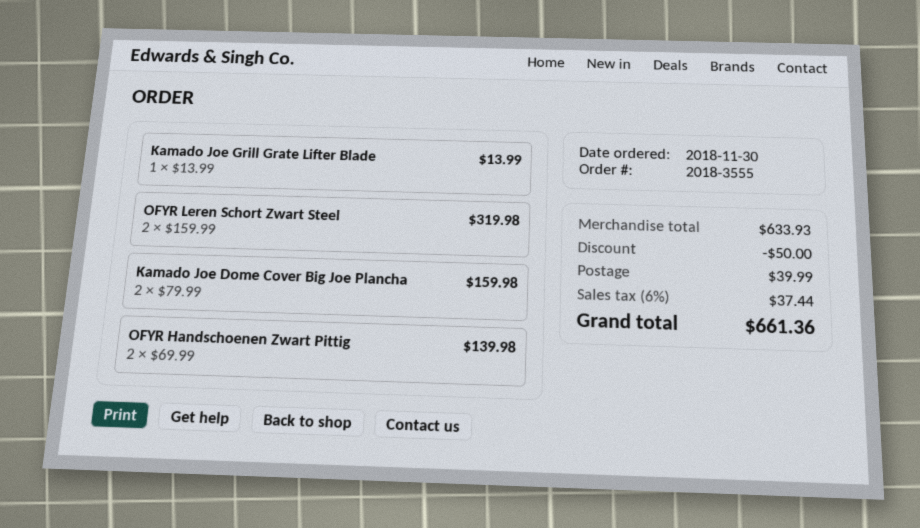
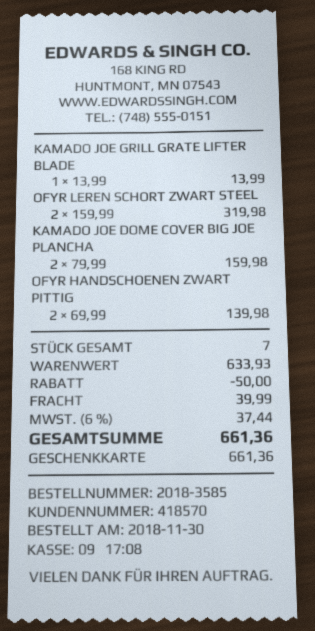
order number: 2018-3555 -> 2018-3585

